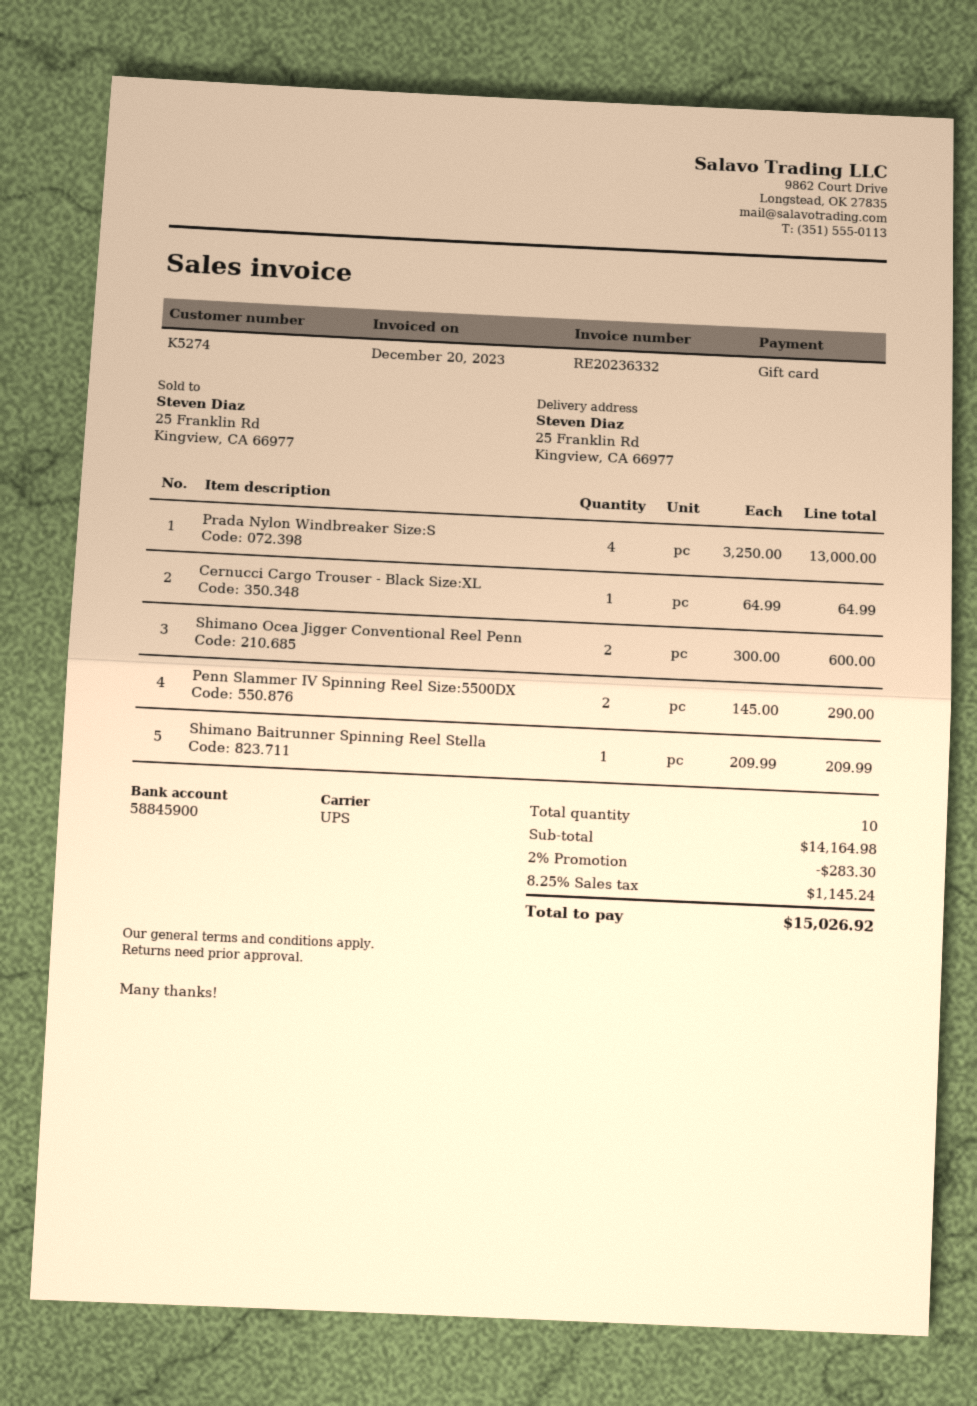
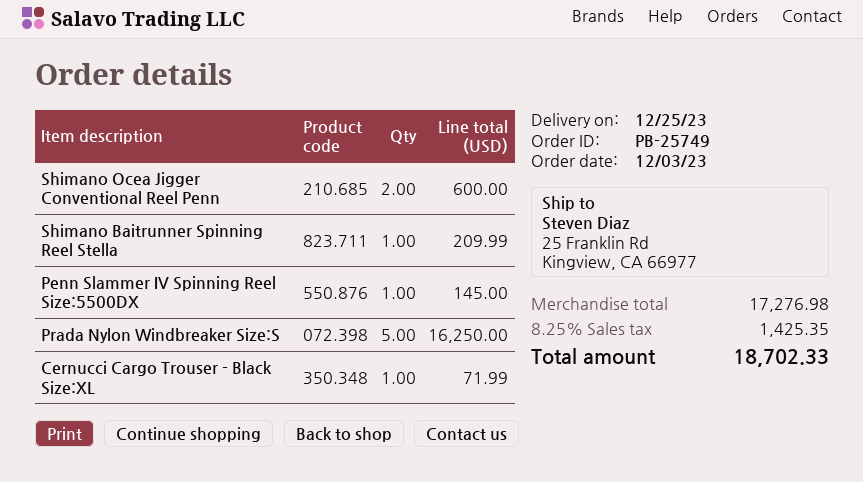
Prada Nylon Windbreaker Size:S: 4 for 13000.00 -> 5 for 16250.00
Cernucci Cargo Trouser - Black Size:XL: 1 for 64.99 -> 1 for 71.99
Penn Slammer IV Spinning Reel Size:5500DX: 2 for 290.00 -> 1 for 145.00
subtotal: 14164.98 -> 17276.98
discount: 2% = 283.30 -> none
tax: 8.25% = 1145.24 -> 8.25% = 1425.35
total: 15026.92 -> 18702.33

